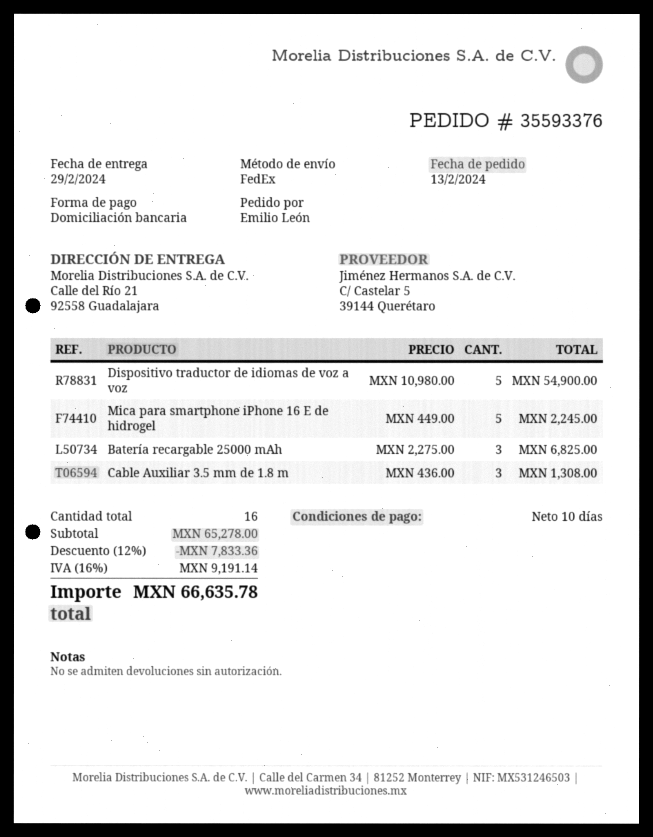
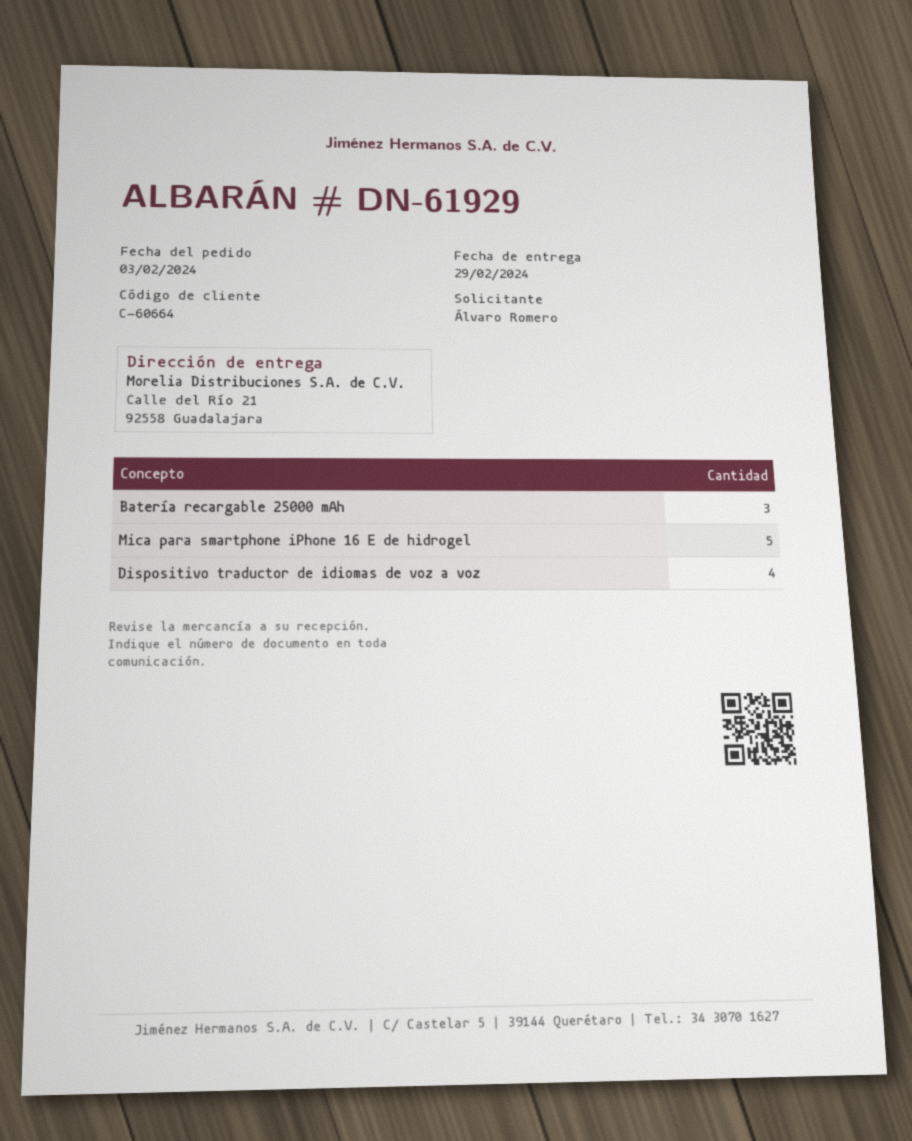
order date: 2024-02-13 -> 2024-02-03
ordered by: Emilio León -> Álvaro Romero
Dispositivo traductor de idiomas de voz a voz: 5 -> 4
Cable Auxiliar 3.5 mm de 1.8 m: 3 -> none

